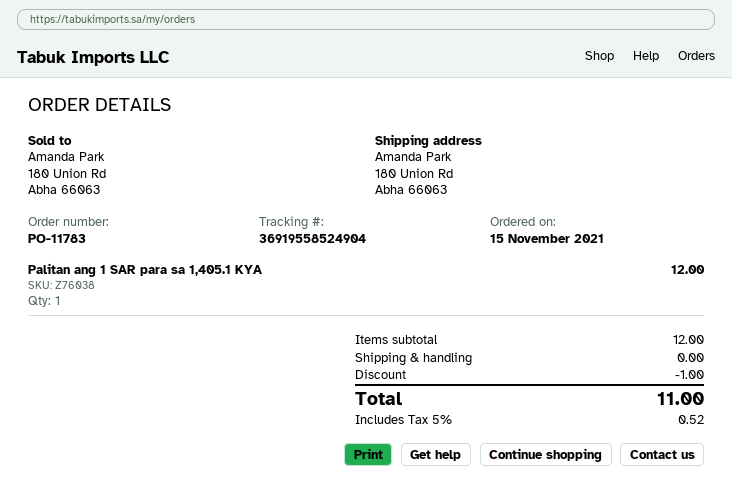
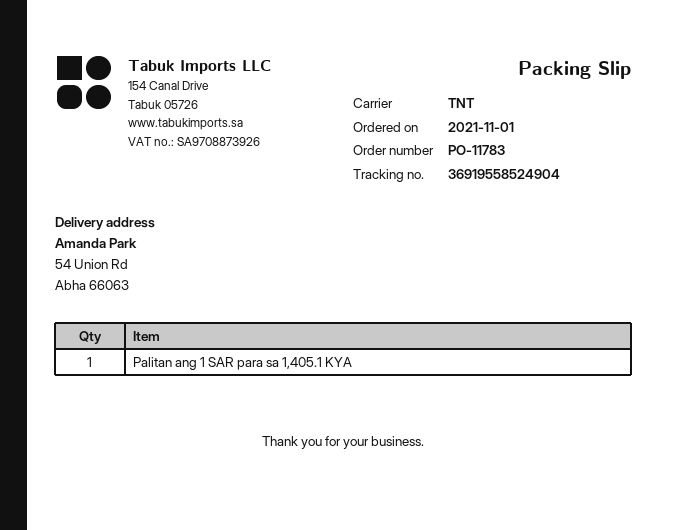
order date: 2021-11-15 -> 2021-11-01
ship to: 180 Union Rd, Abha 66063 -> 54 Union Rd, Abha 66063

